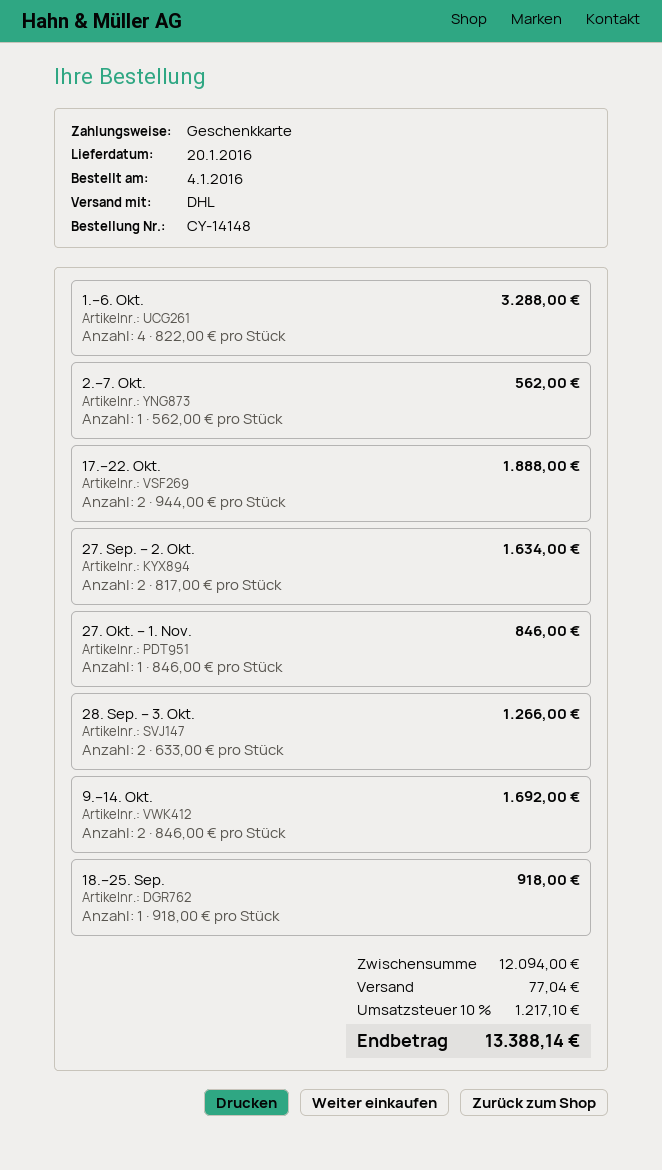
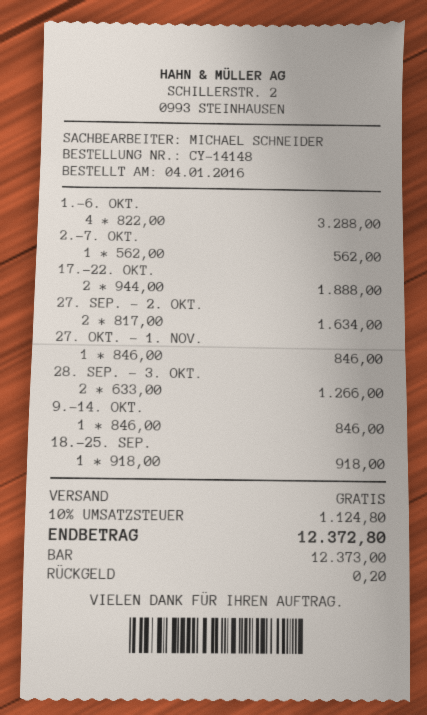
payment method: gift card -> cash
9.–14. Okt.: 2 x 846.00 = 1692.00 -> 1 x 846.00 = 846.00
shipping: 77.04 -> 0.00
tax: 10% = 1217.10 -> 10% = 1124.80
total: 13388.14 -> 12372.80

